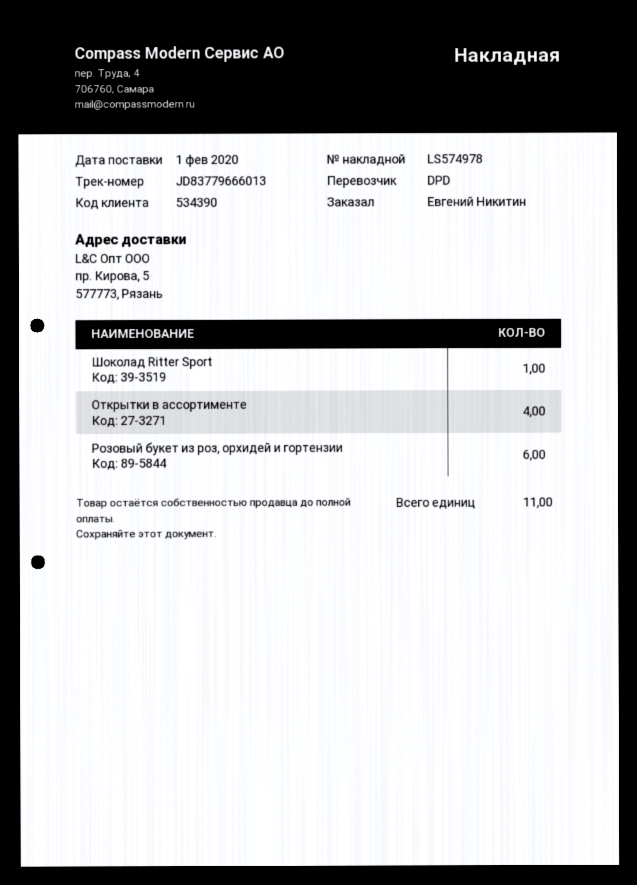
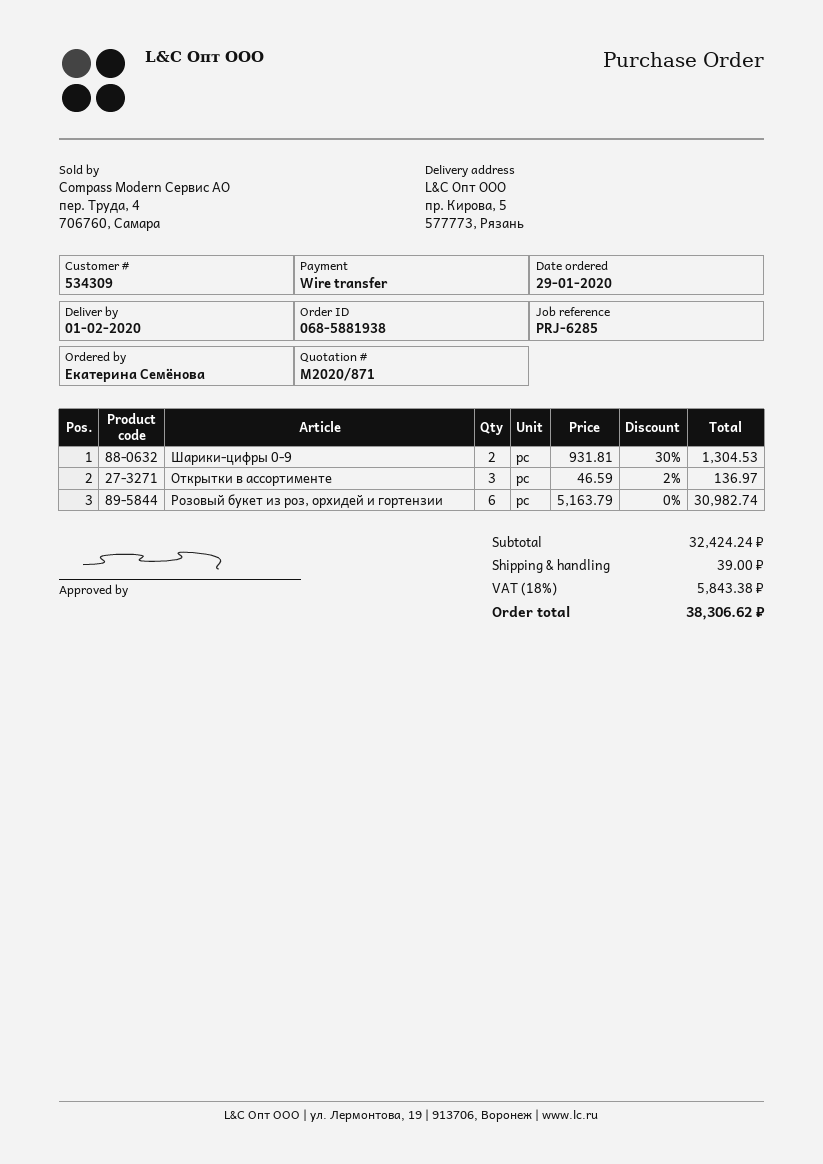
customer number: 534390 -> 534309
ordered by: Евгений Никитин -> Екатерина Семёнова
Шоколад Ritter Sport: 1 -> none
Открытки в ассортименте: 4 -> 3
Шарики-цифры 0-9: none -> 2

